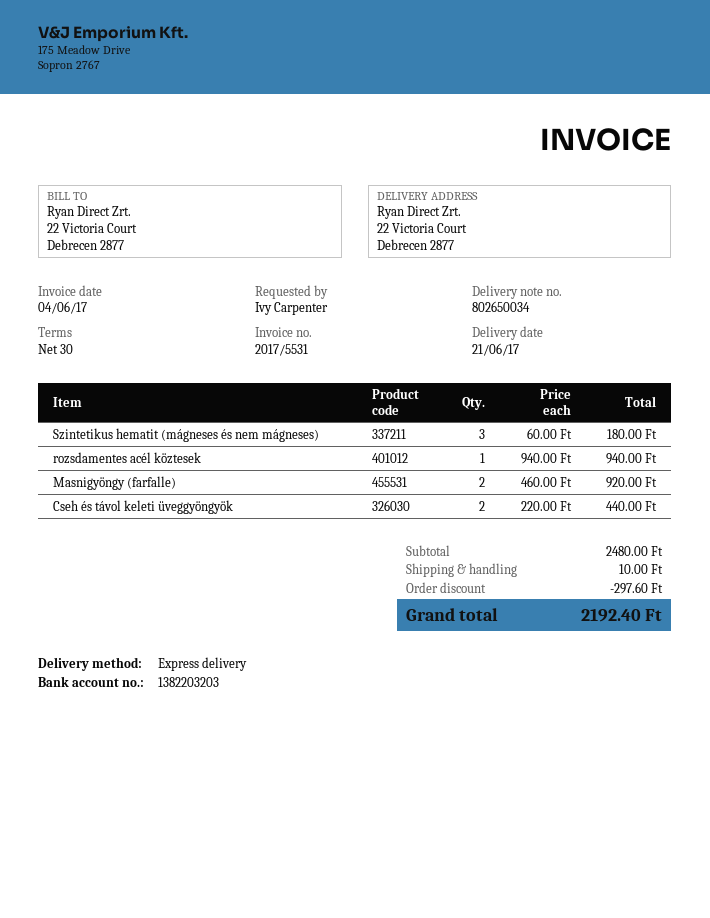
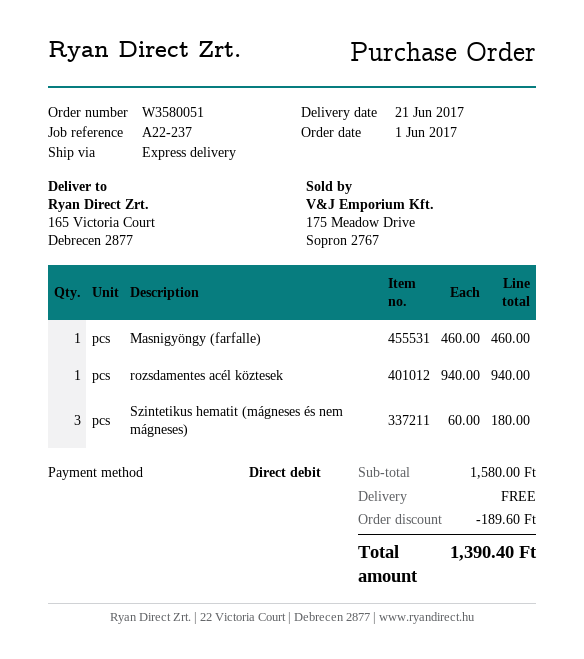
ship to: 22 Victoria Court, Debrecen 2877 -> 165 Victoria Court, Debrecen 2877
Masnigyöngy (farfalle): 2 x 460.00 = 920.00 -> 1 x 460.00 = 460.00
Cseh és távol keleti üveggyöngyök: 2 x 220.00 = 440.00 -> none
subtotal: 2480.00 -> 1580.00
discount: 297.60 -> 189.60
shipping: 10.00 -> 0.00
total: 2192.40 -> 1390.40

